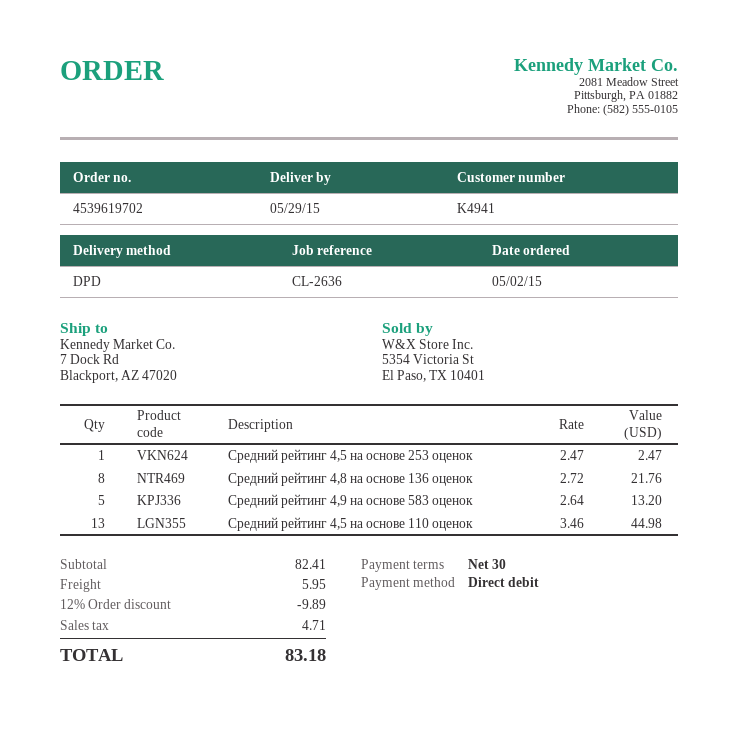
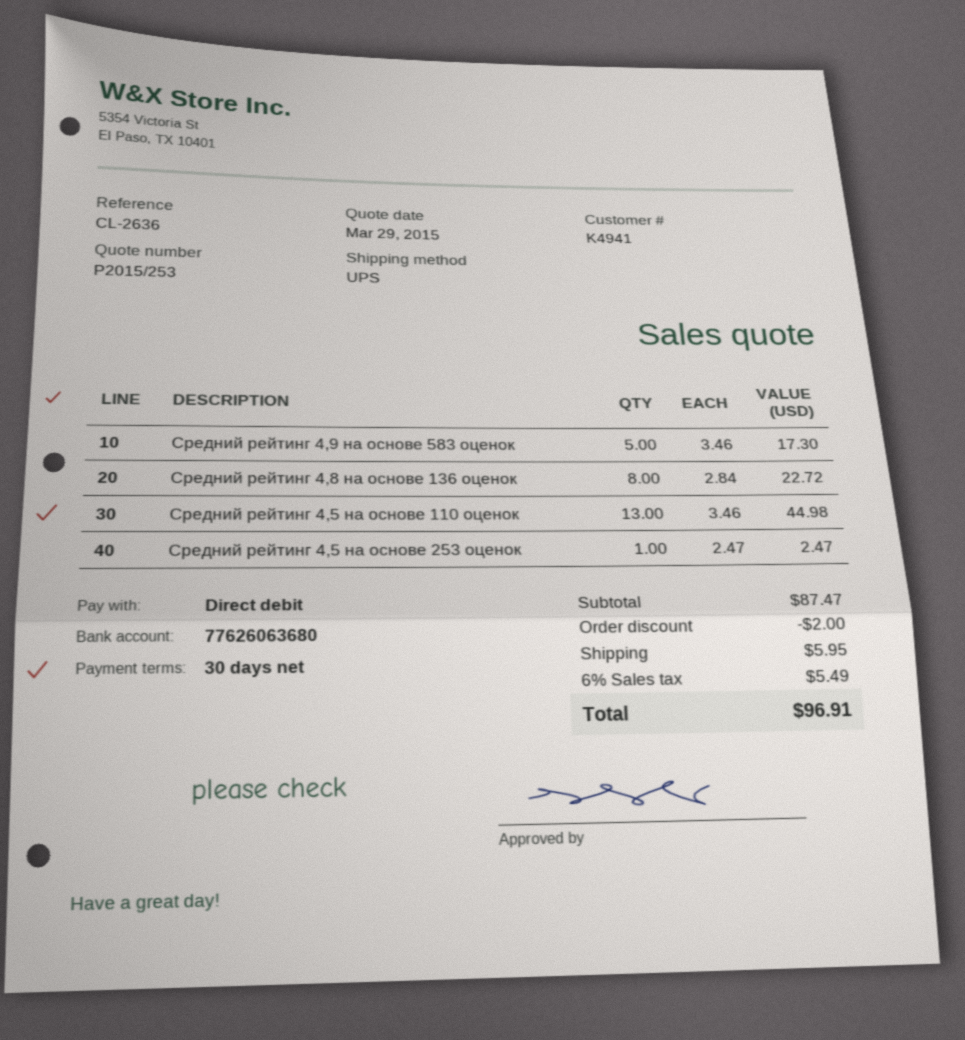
shipping method: DPD -> UPS
Средний рейтинг 4,8 на основе 136 оценок: 8 x 2.72 = 21.76 -> 8 x 2.84 = 22.72
Средний рейтинг 4,9 на основе 583 оценок: 5 x 2.64 = 13.20 -> 5 x 3.46 = 17.30
subtotal: 82.41 -> 87.47
discount: 9.89 -> 2.00
tax: 4.71 -> 5.49
total: 83.18 -> 96.91

